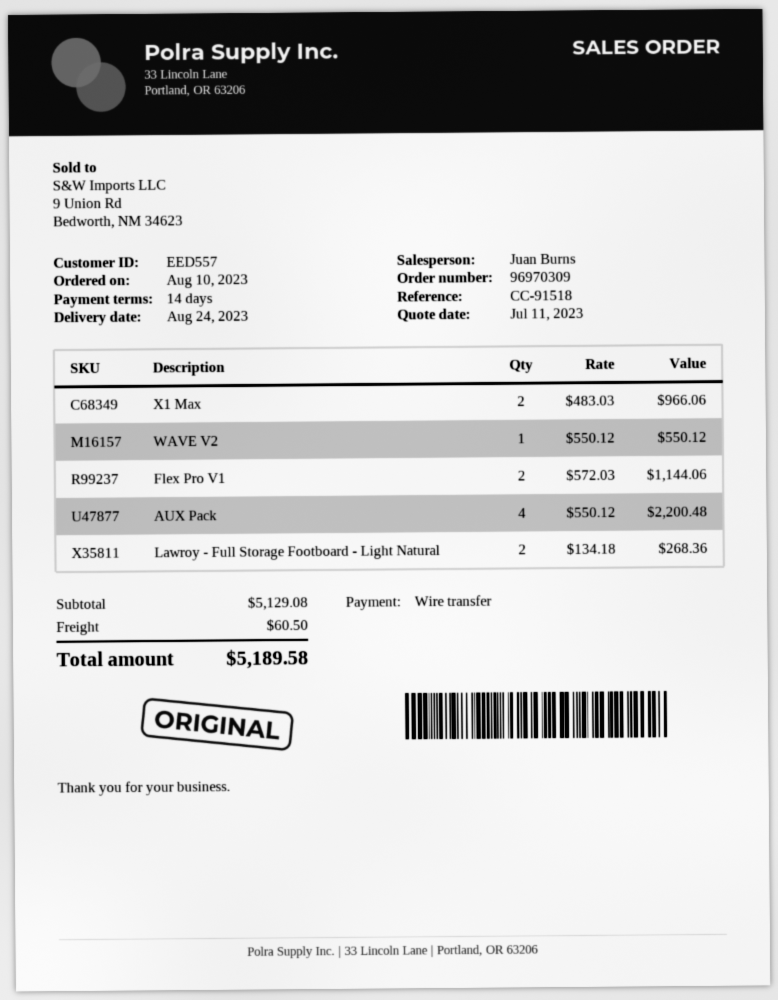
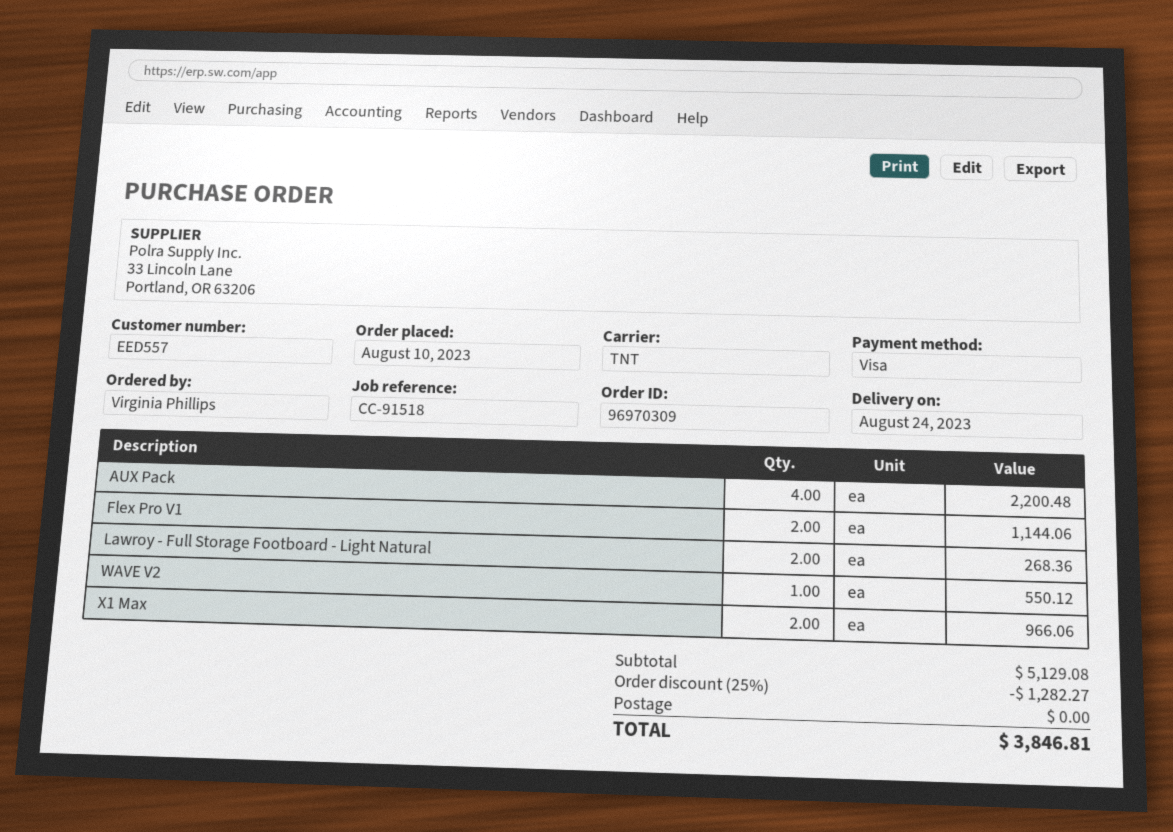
payment method: bank transfer -> Visa
discount: none -> 25% = 1282.27
shipping: 60.50 -> 0.00
total: 5189.58 -> 3846.81

